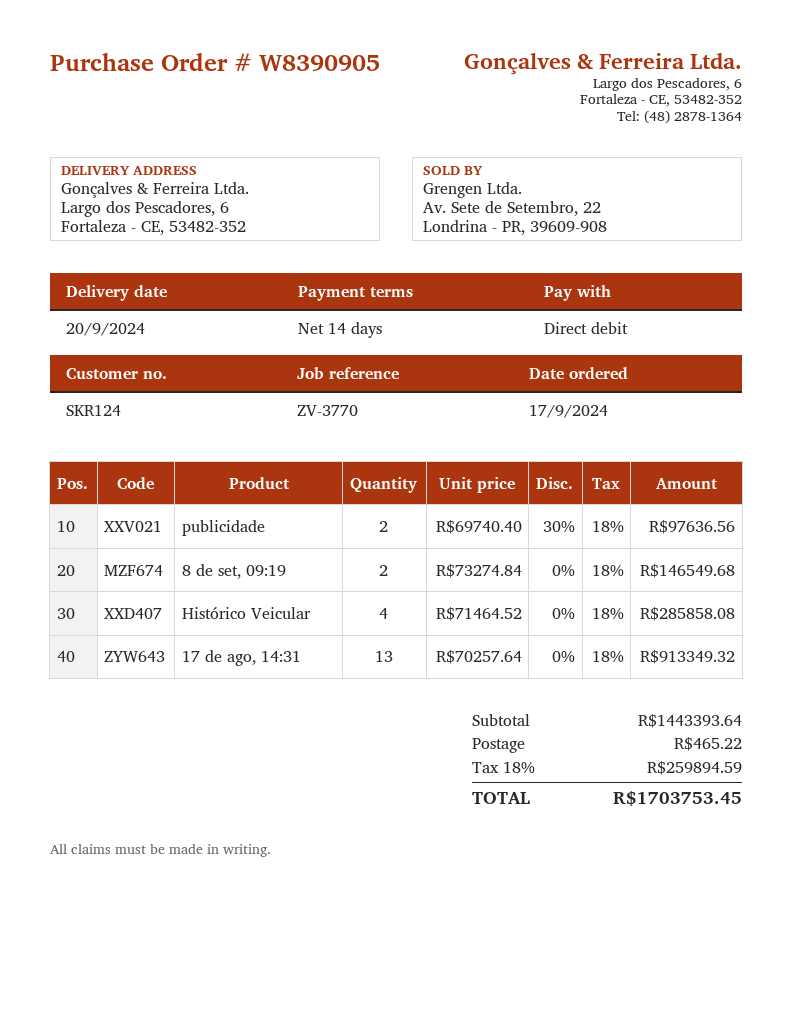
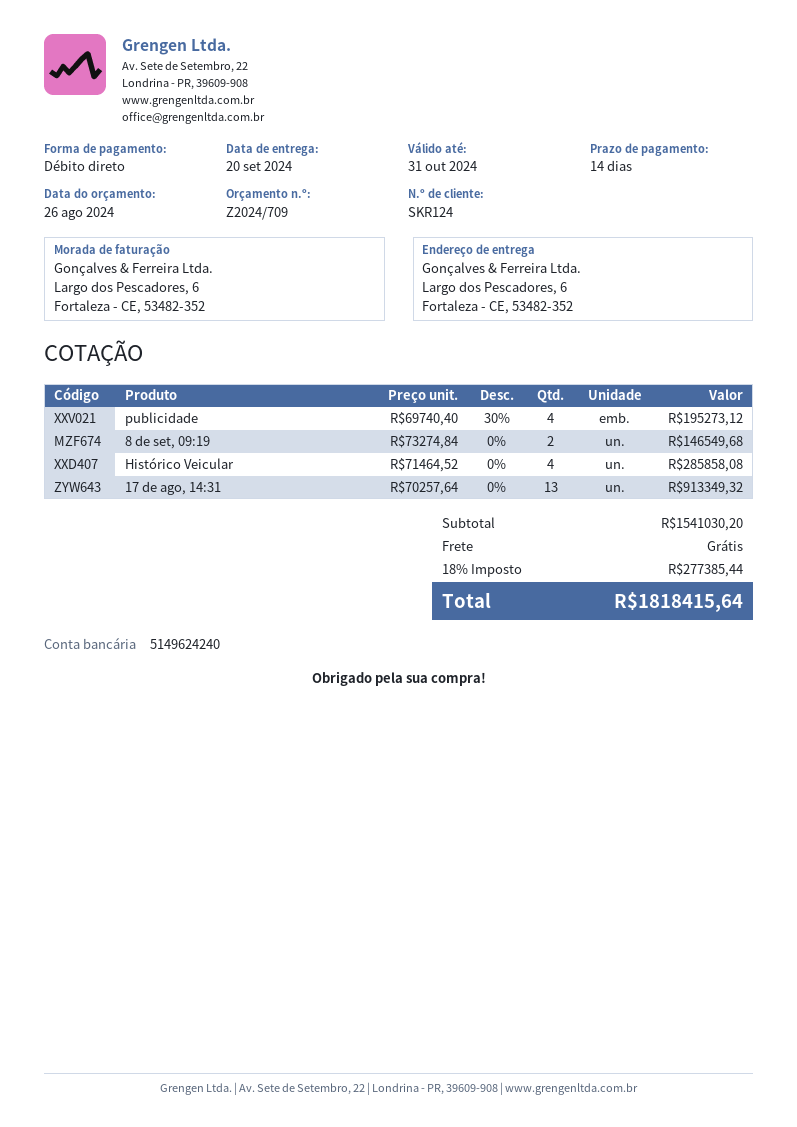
publicidade: 2 x 69740.40 - 30% = 97636.56 -> 4 x 69740.40 - 30% = 195273.12
subtotal: 1443393.64 -> 1541030.20
shipping: 465.22 -> 0.00
tax: 18% = 259894.59 -> 18% = 277385.44
total: 1703753.45 -> 1818415.64

